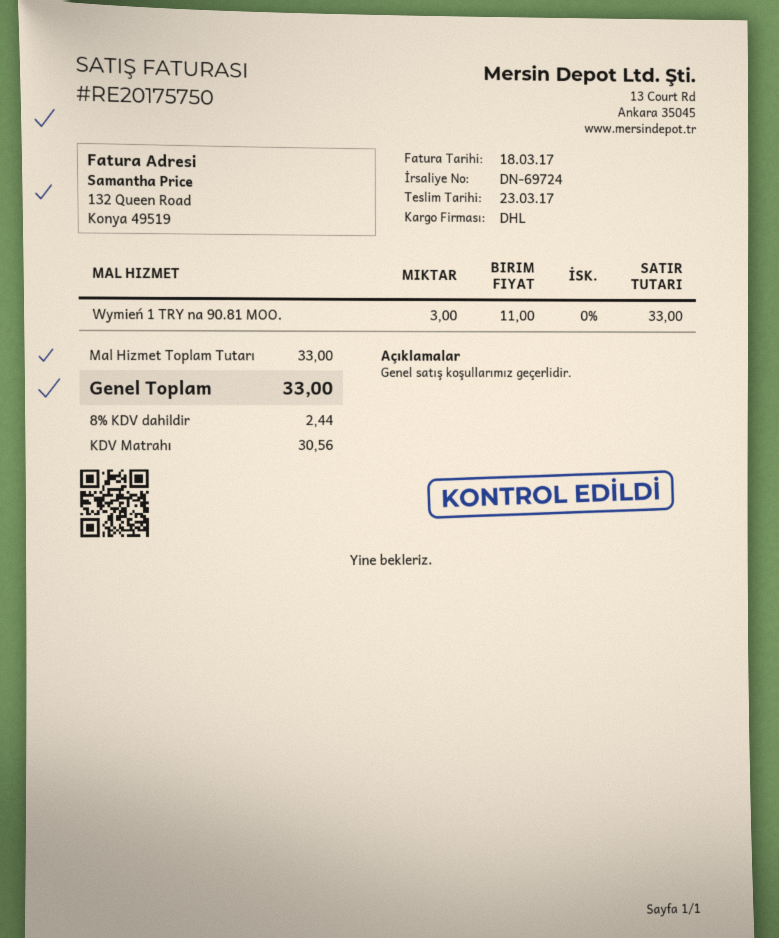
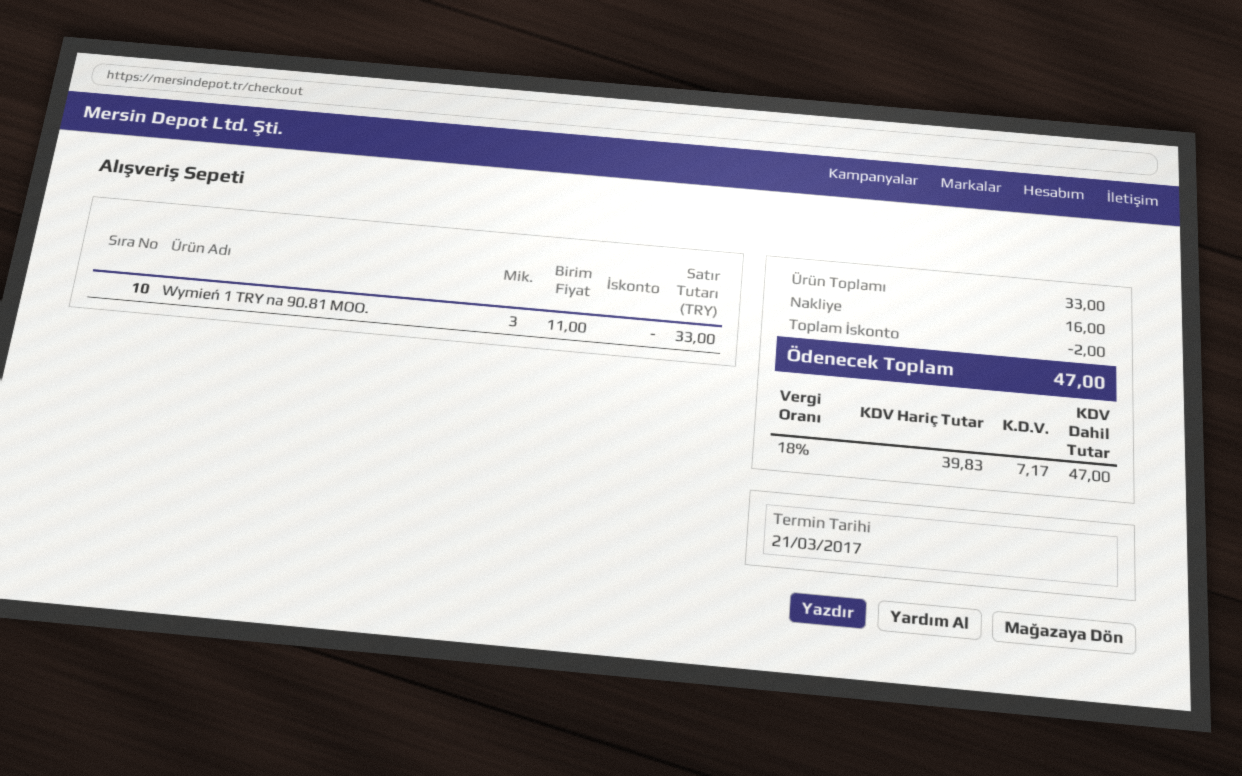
delivery date: 2017-03-23 -> 2017-03-21
discount: none -> 2.00
shipping: none -> 16.00
net: 30.56 -> 39.83
tax: 8% = 2.44 -> 18% = 7.17
total: 33.00 -> 47.00

